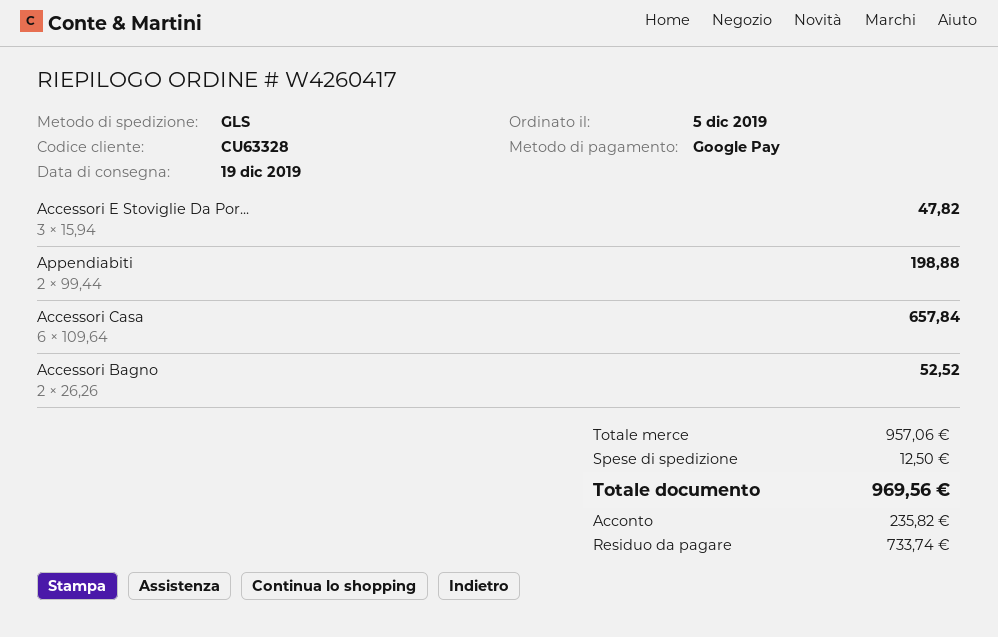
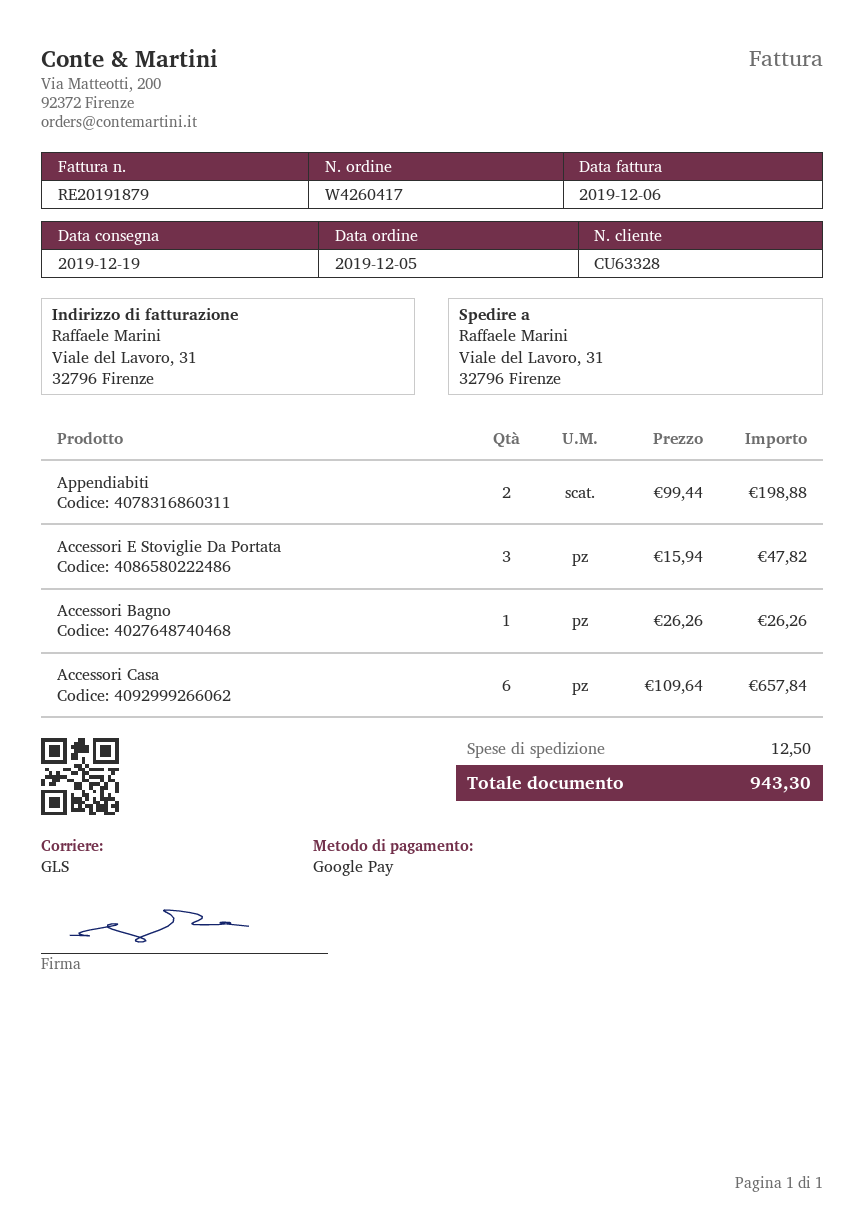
Accessori Bagno: 2 x 26.26 = 52.52 -> 1 x 26.26 = 26.26
total: 969.56 -> 943.30

